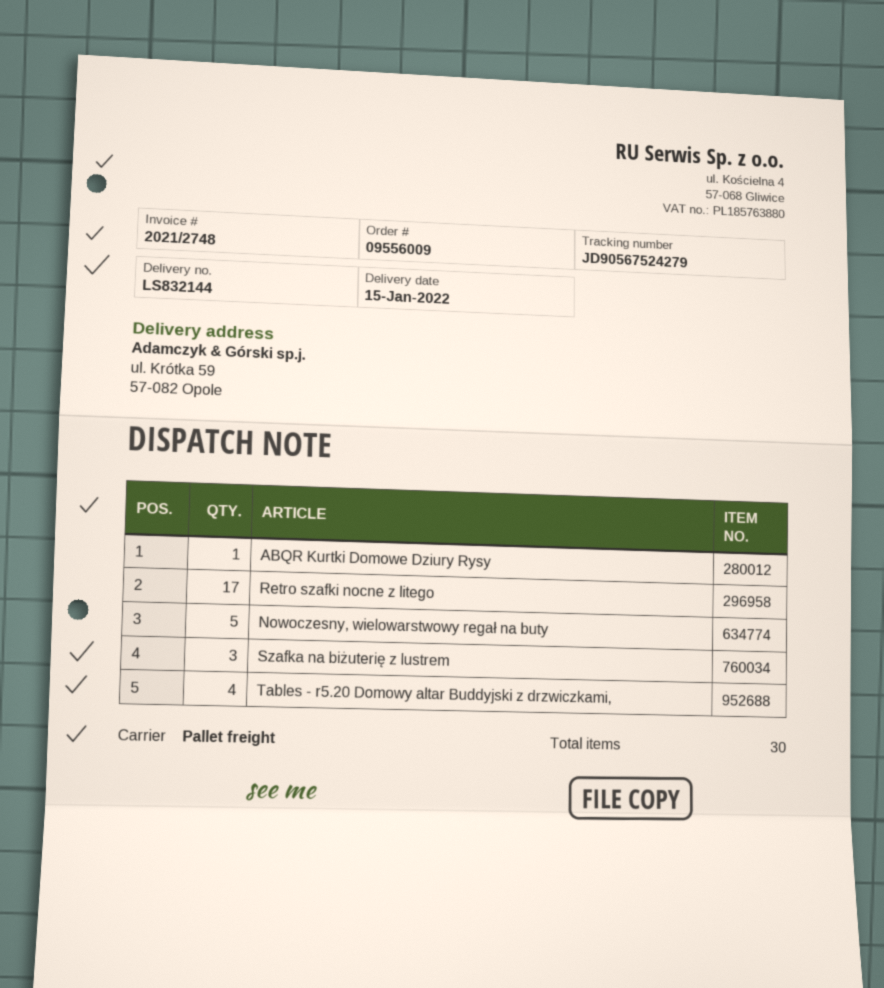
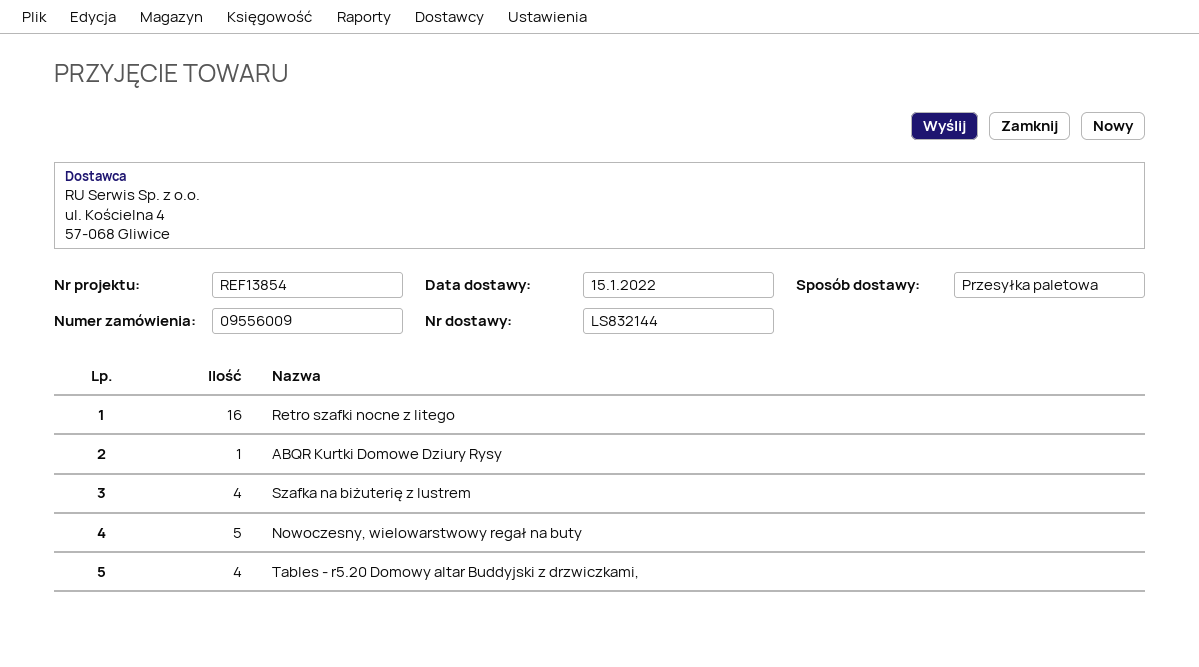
Retro szafki nocne z litego: 17 -> 16
Szafka na biżuterię z lustrem: 3 -> 4

